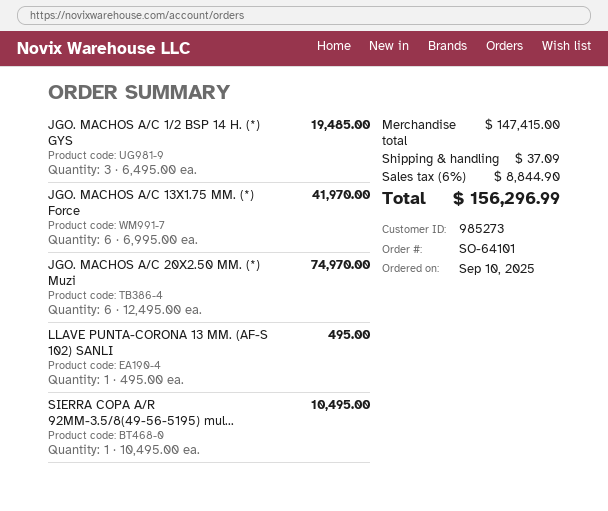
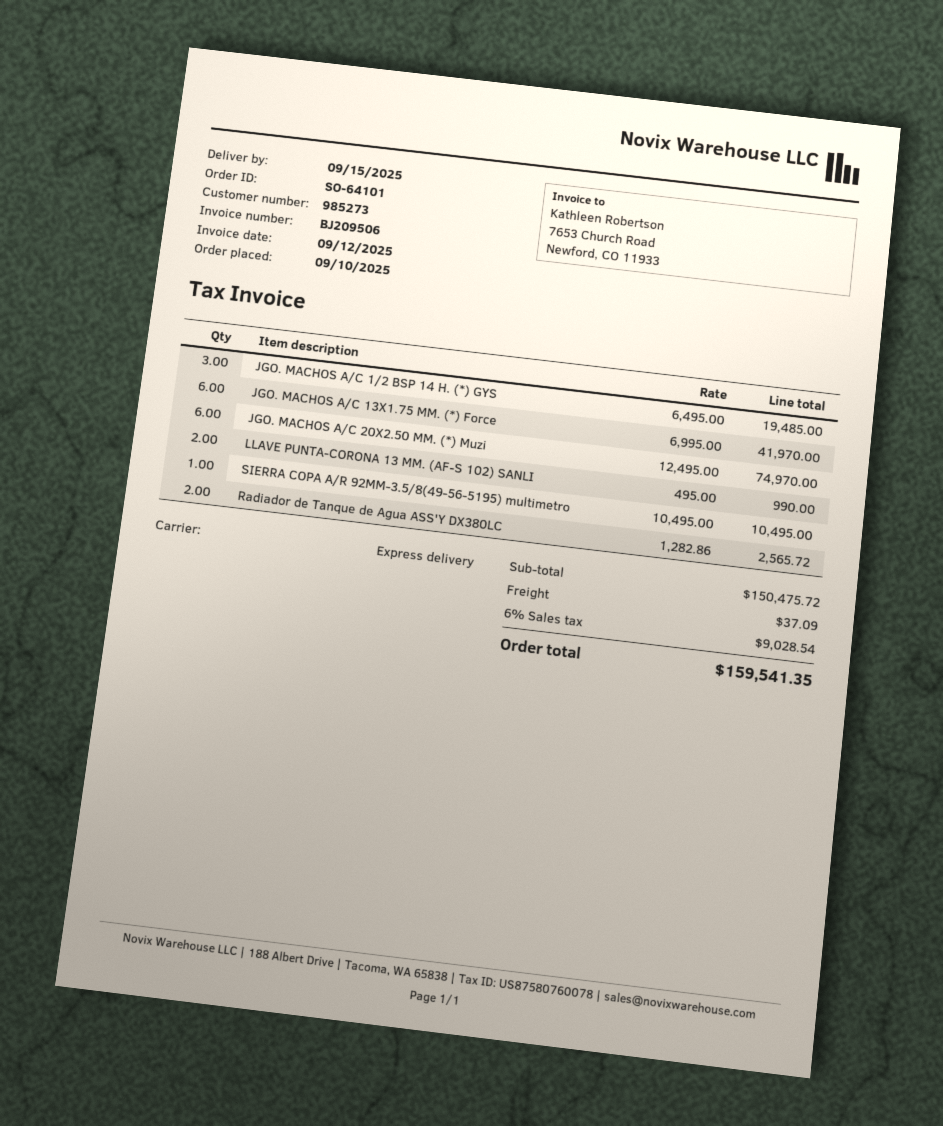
LLAVE PUNTA-CORONA 13 MM. (AF-S 102) SANLI: 1 x 495.00 = 495.00 -> 2 x 495.00 = 990.00
Radiador de Tanque de Agua ASS'Y DX380LC: none -> 2 x 1282.86 = 2565.72
subtotal: 147415.00 -> 150475.72
tax: 6% = 8844.90 -> 6% = 9028.54
total: 156296.99 -> 159541.35

